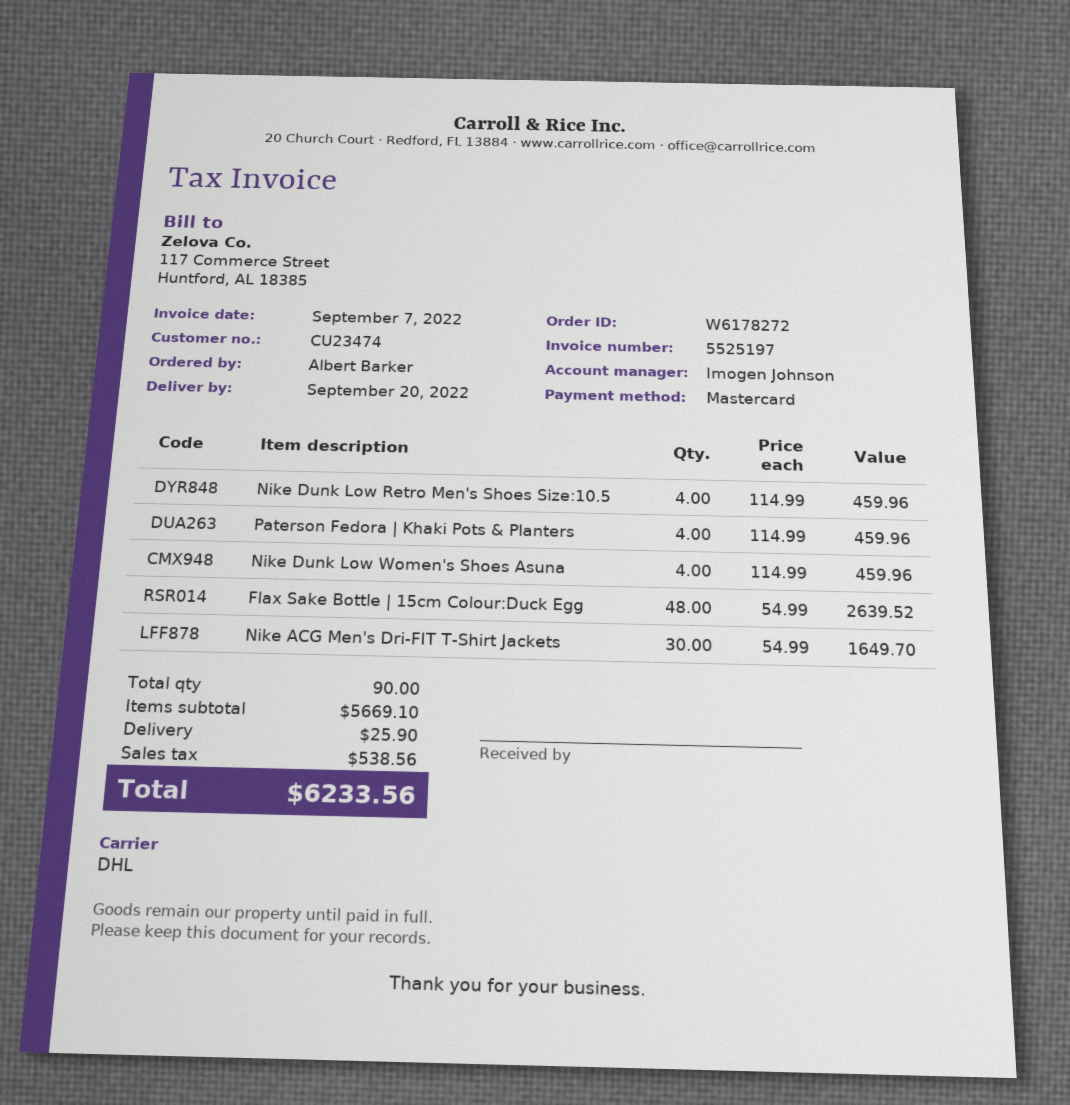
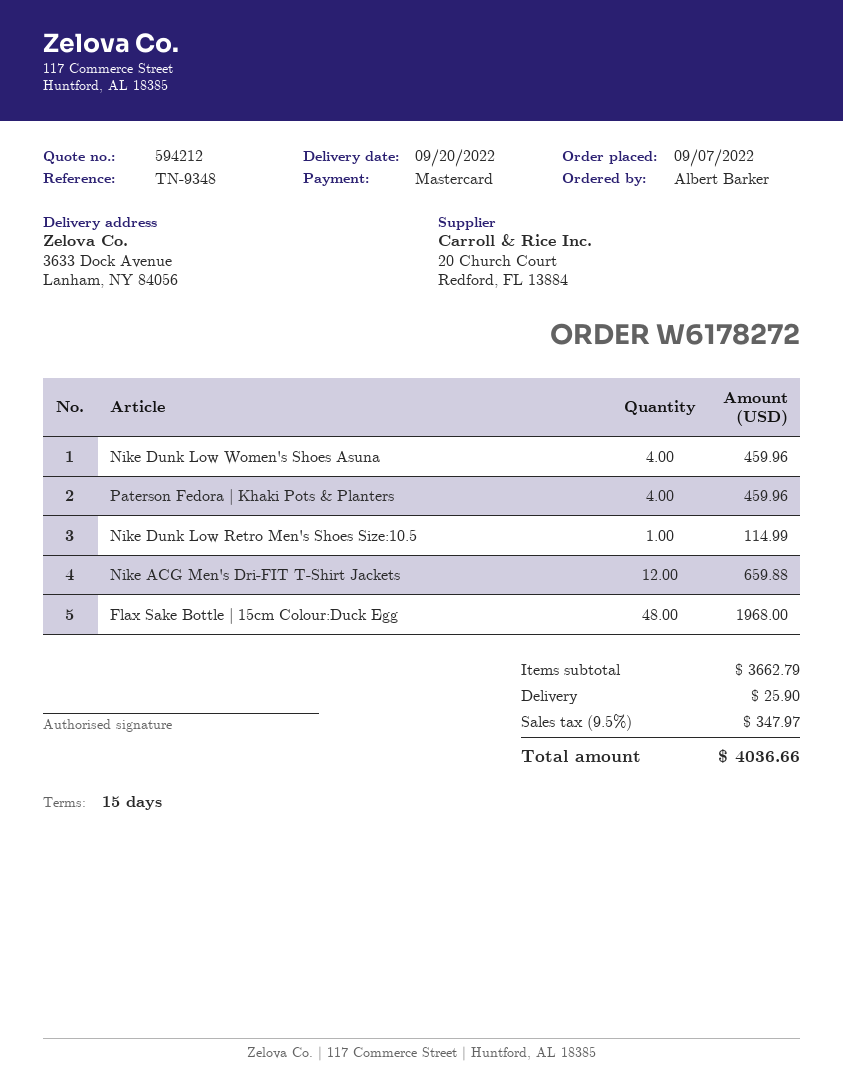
Nike Dunk Low Retro Men's Shoes Size:10.5: 4 for 459.96 -> 1 for 114.99
Flax Sake Bottle | 15cm Colour:Duck Egg: 48 for 2639.52 -> 48 for 1968.00
Nike ACG Men's Dri-FIT T-Shirt Jackets: 30 for 1649.70 -> 12 for 659.88
subtotal: 5669.10 -> 3662.79
tax: 538.56 -> 347.97
total: 6233.56 -> 4036.66

